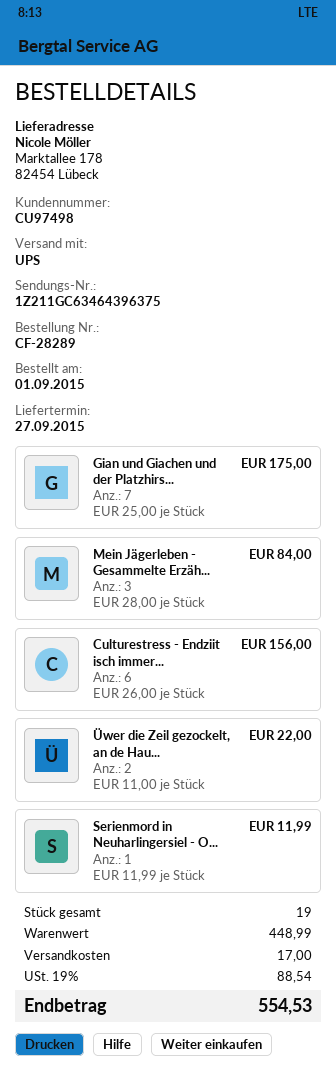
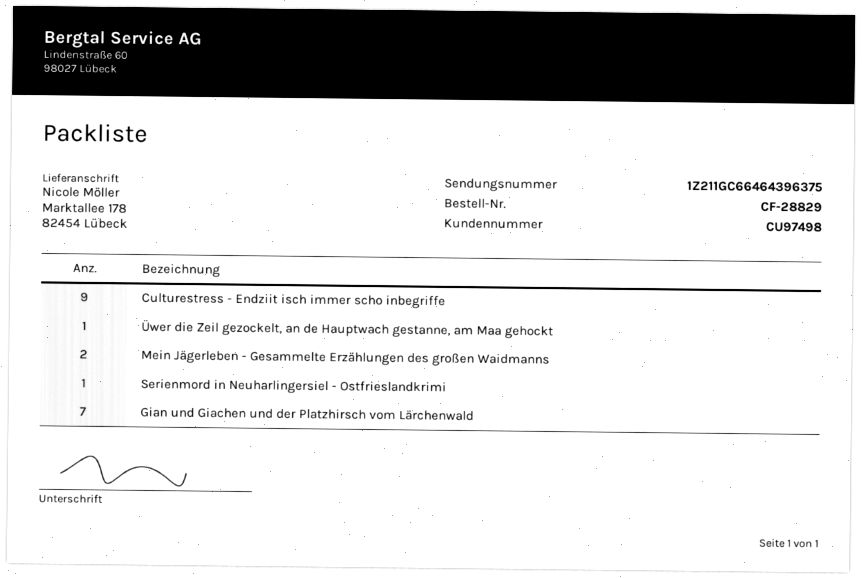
order number: CF-28289 -> CF-28829
tracking number: 1Z211GC63464396375 -> 1Z211GC66464396375
Mein Jägerleben - Gesammelte Erzäh...: 3 -> 2
Culturestress - Endziit isch immer...: 6 -> 9
Üwer die Zeil gezockelt, an de Hau...: 2 -> 1

